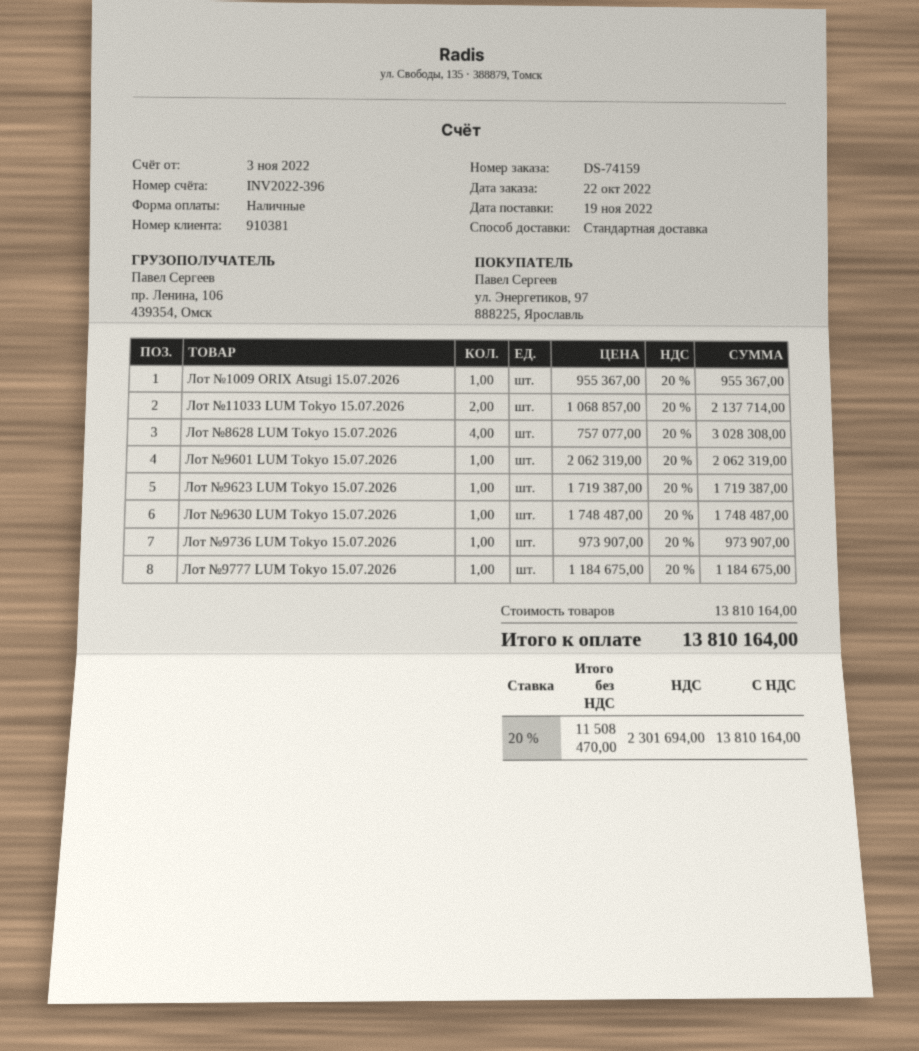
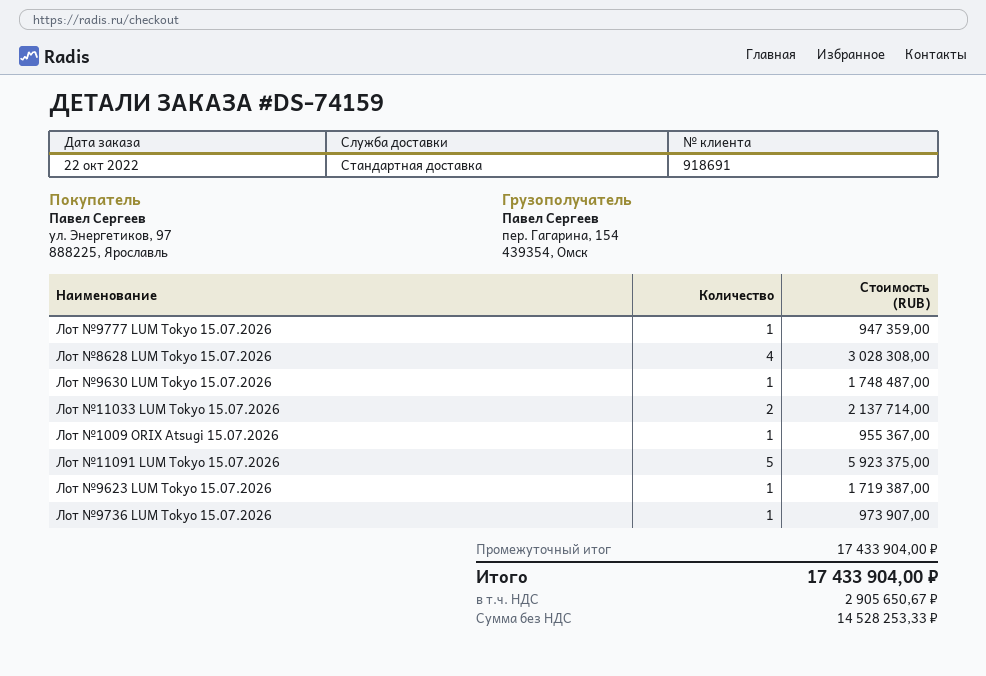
customer number: 910381 -> 918691
ship to: пр. Ленина, 106, 439354, Омск -> пер. Гагарина, 154, 439354, Омск
Лот №9601 LUM Tokyo 15.07.2026: 1 for 2062319.00 -> none
Лот №9777 LUM Tokyo 15.07.2026: 1 for 1184675.00 -> 1 for 947359.00
Лот №11091 LUM Tokyo 15.07.2026: none -> 5 for 5923375.00
subtotal: 13810164.00 -> 17433904.00
net: 11508470.00 -> 14528253.33
tax: 2301694.00 -> 2905650.67
total: 13810164.00 -> 17433904.00

